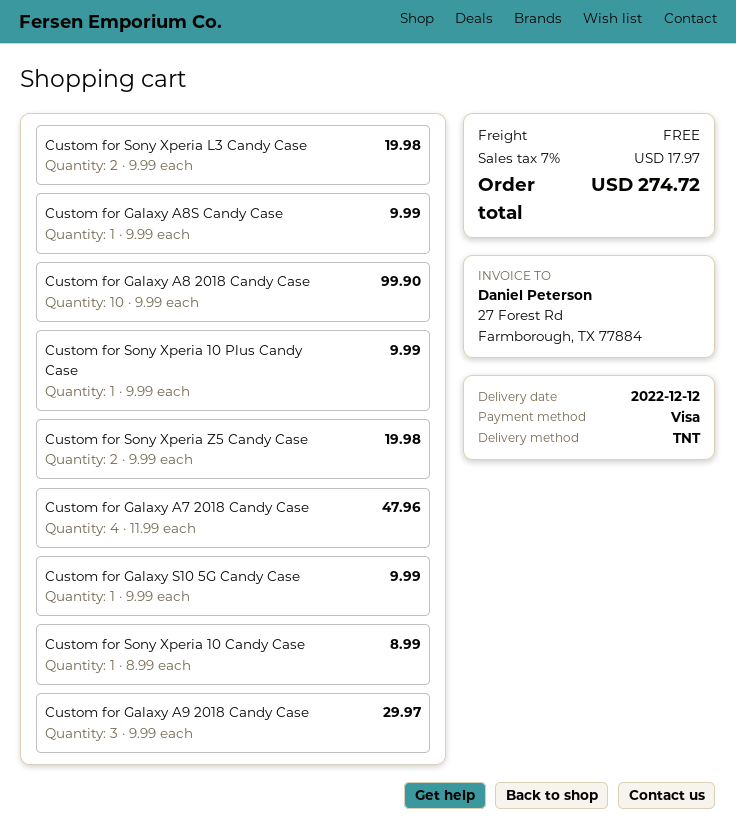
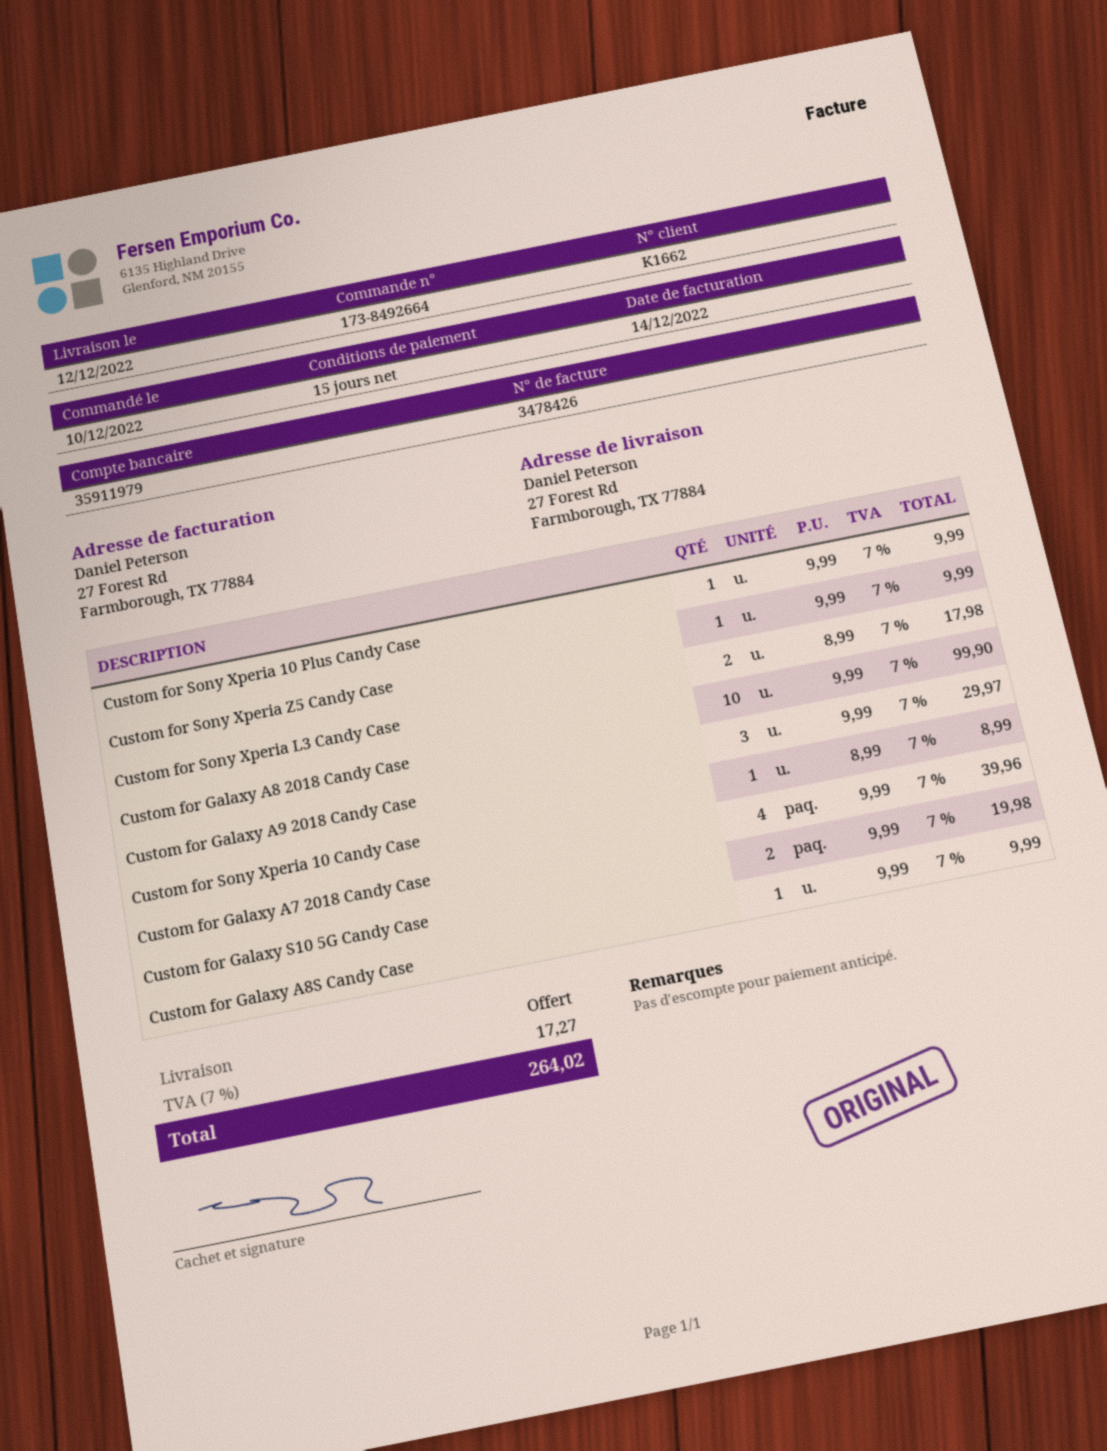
Custom for Sony Xperia L3 Candy Case: 2 x 9.99 = 19.98 -> 2 x 8.99 = 17.98
Custom for Sony Xperia Z5 Candy Case: 2 x 9.99 = 19.98 -> 1 x 9.99 = 9.99
Custom for Galaxy A7 2018 Candy Case: 4 x 11.99 = 47.96 -> 4 x 9.99 = 39.96
Custom for Galaxy S10 5G Candy Case: 1 x 9.99 = 9.99 -> 2 x 9.99 = 19.98
tax: 7% = 17.97 -> 7% = 17.27
total: 274.72 -> 264.02

